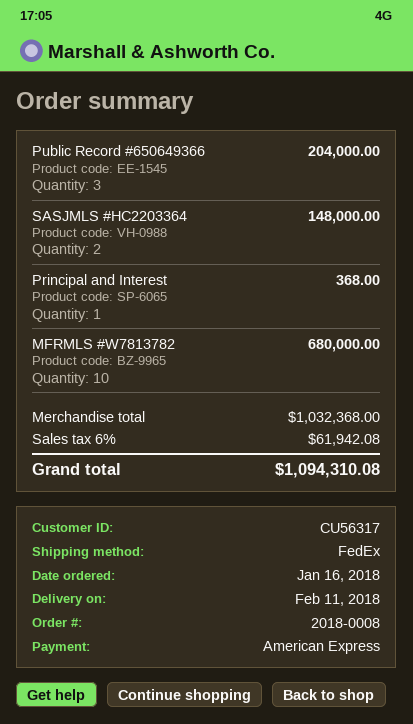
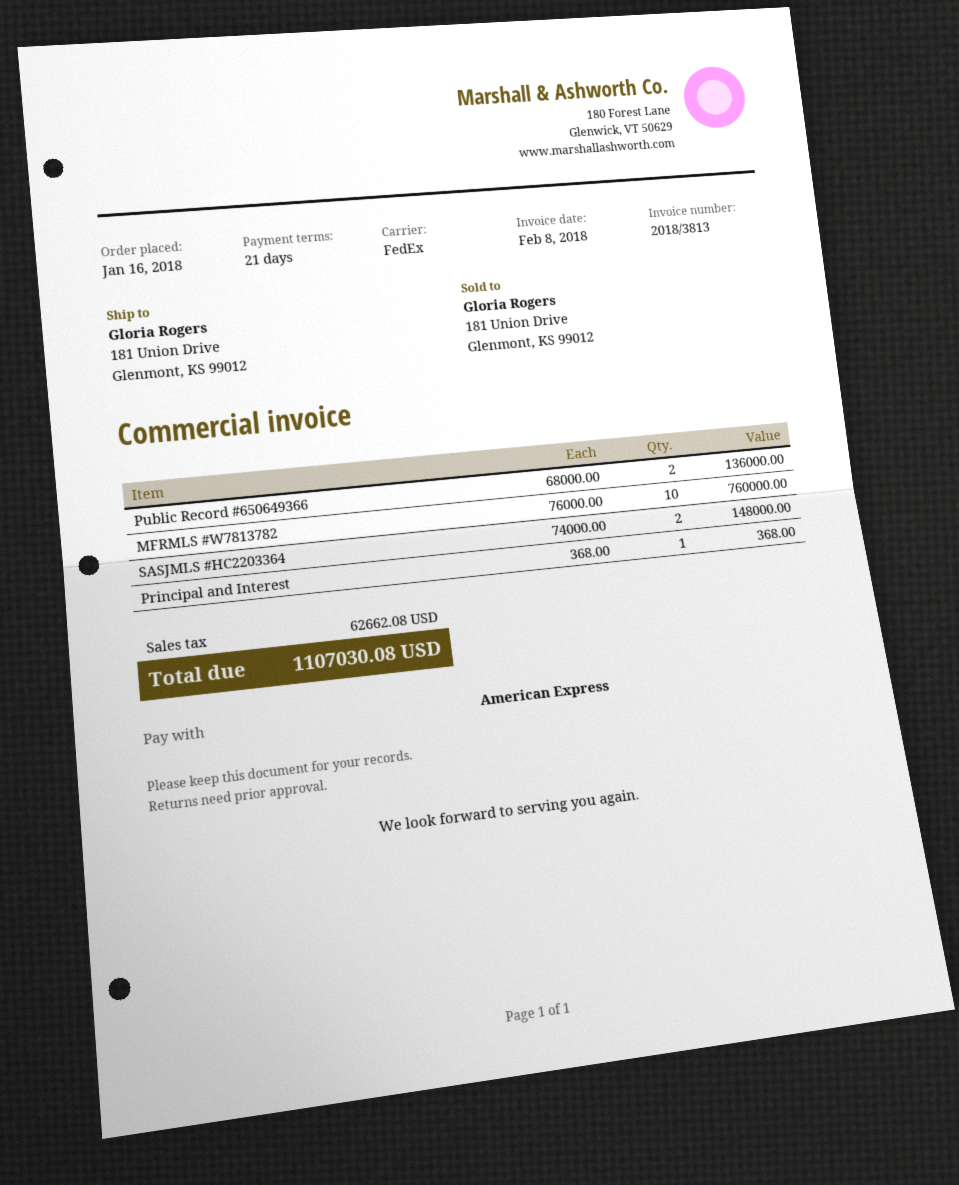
Public Record #650649366: 3 for 204000.00 -> 2 for 136000.00
MFRMLS #W7813782: 10 for 680000.00 -> 10 for 760000.00
tax: 61942.08 -> 62662.08
total: 1094310.08 -> 1107030.08

